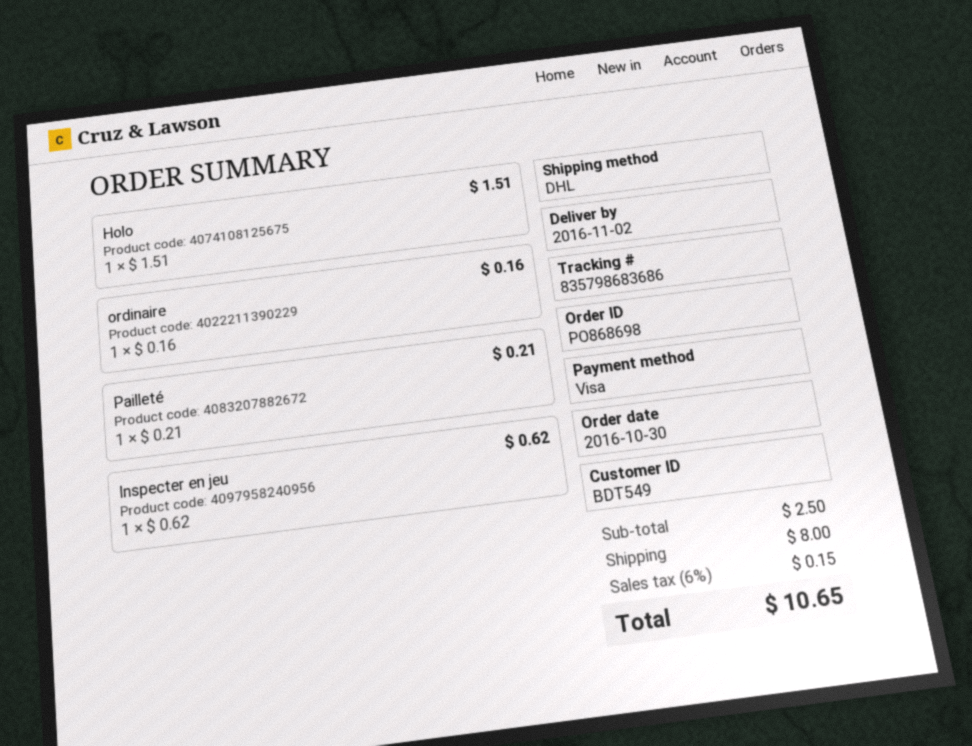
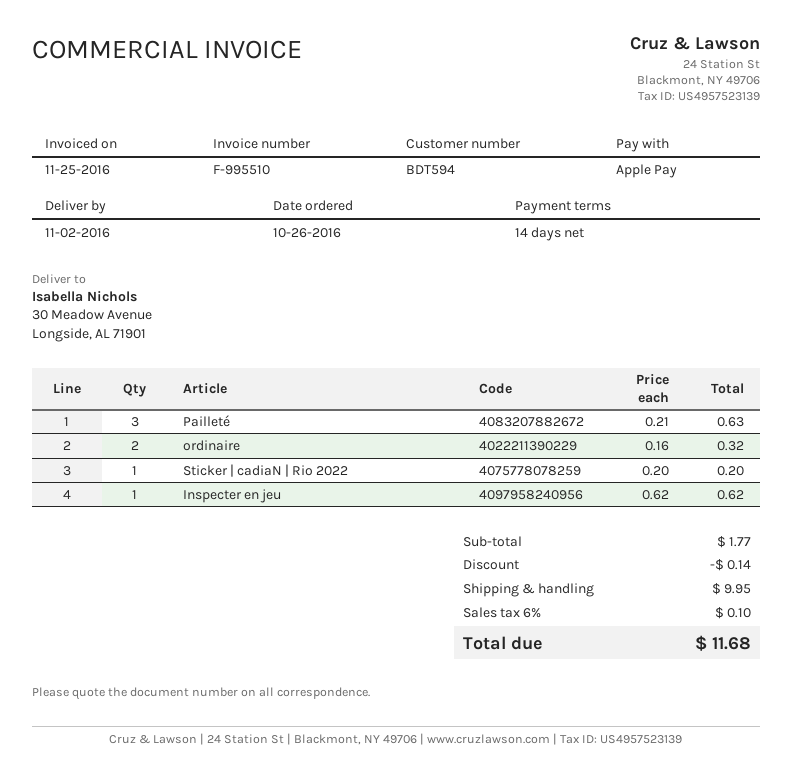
order date: 2016-10-30 -> 2016-10-26
customer number: BDT549 -> BDT594
payment method: Visa -> Apple Pay
Holo: 1 x 1.51 = 1.51 -> none
ordinaire: 1 x 0.16 = 0.16 -> 2 x 0.16 = 0.32
Pailleté: 1 x 0.21 = 0.21 -> 3 x 0.21 = 0.63
Sticker | cadiaN | Rio 2022: none -> 1 x 0.20 = 0.20
subtotal: 2.50 -> 1.77
discount: none -> 0.14
shipping: 8.00 -> 9.95
tax: 6% = 0.15 -> 6% = 0.10
total: 10.65 -> 11.68

